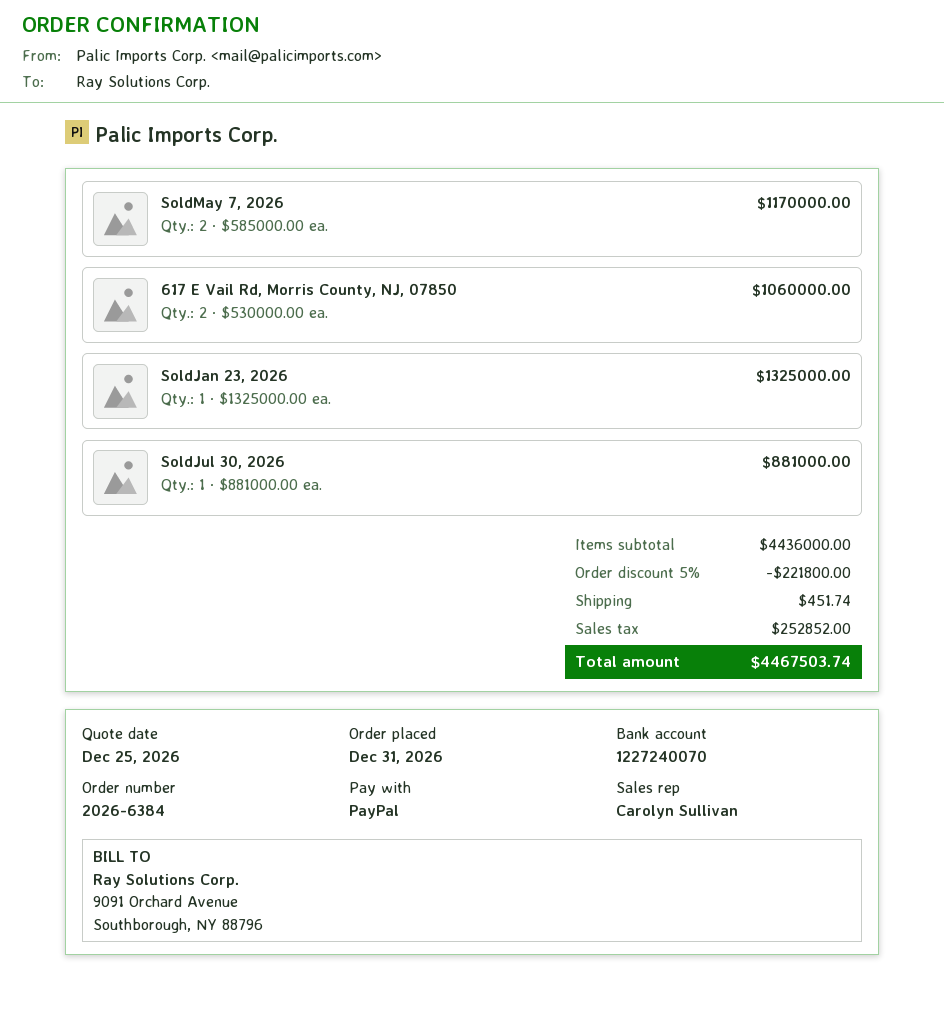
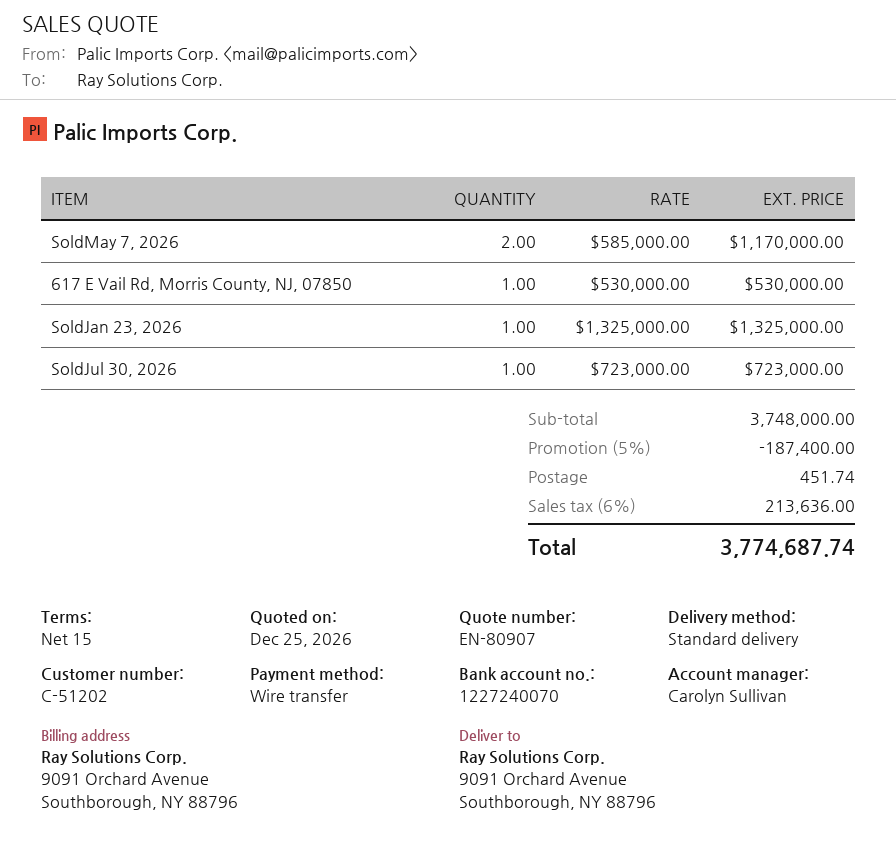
payment method: PayPal -> bank transfer
617 E Vail Rd, Morris County, NJ, 07850: 2 x 530000.00 = 1060000.00 -> 1 x 530000.00 = 530000.00
SoldJul 30, 2026: 1 x 881000.00 = 881000.00 -> 1 x 723000.00 = 723000.00
subtotal: 4436000.00 -> 3748000.00
discount: 5% = 221800.00 -> 5% = 187400.00
tax: 252852.00 -> 213636.00
total: 4467503.74 -> 3774687.74

